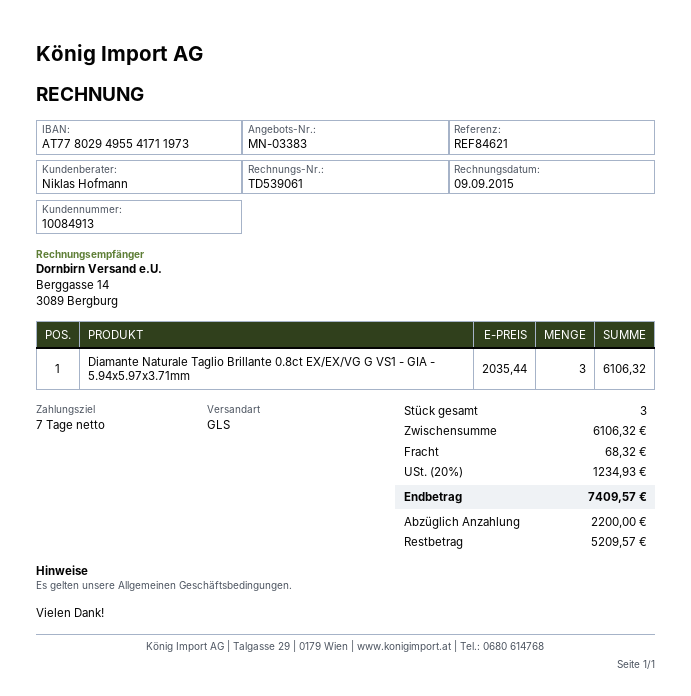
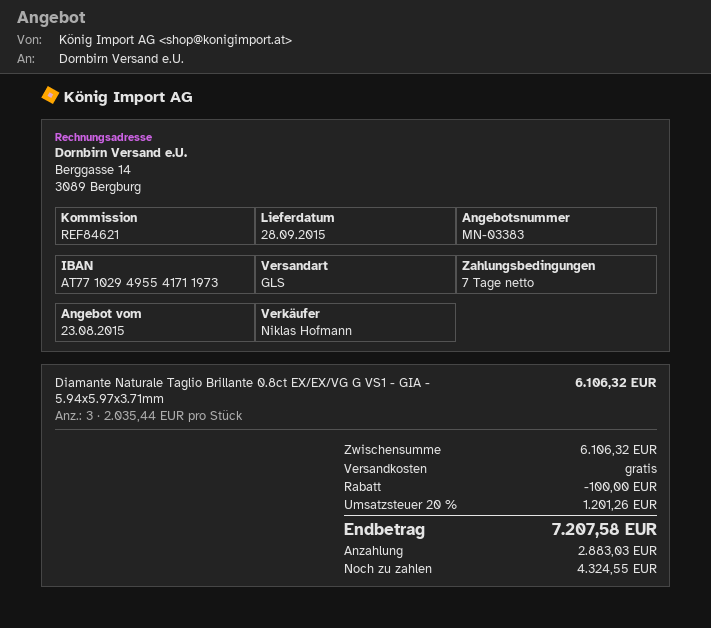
bank account: AT778029495541711973 -> AT771029495541711973
discount: none -> 100.00
shipping: 68.32 -> 0.00
tax: 20% = 1234.93 -> 20% = 1201.26
total: 7409.57 -> 7207.58
deposit: 2200.00 -> 2883.03
balance: 5209.57 -> 4324.55

